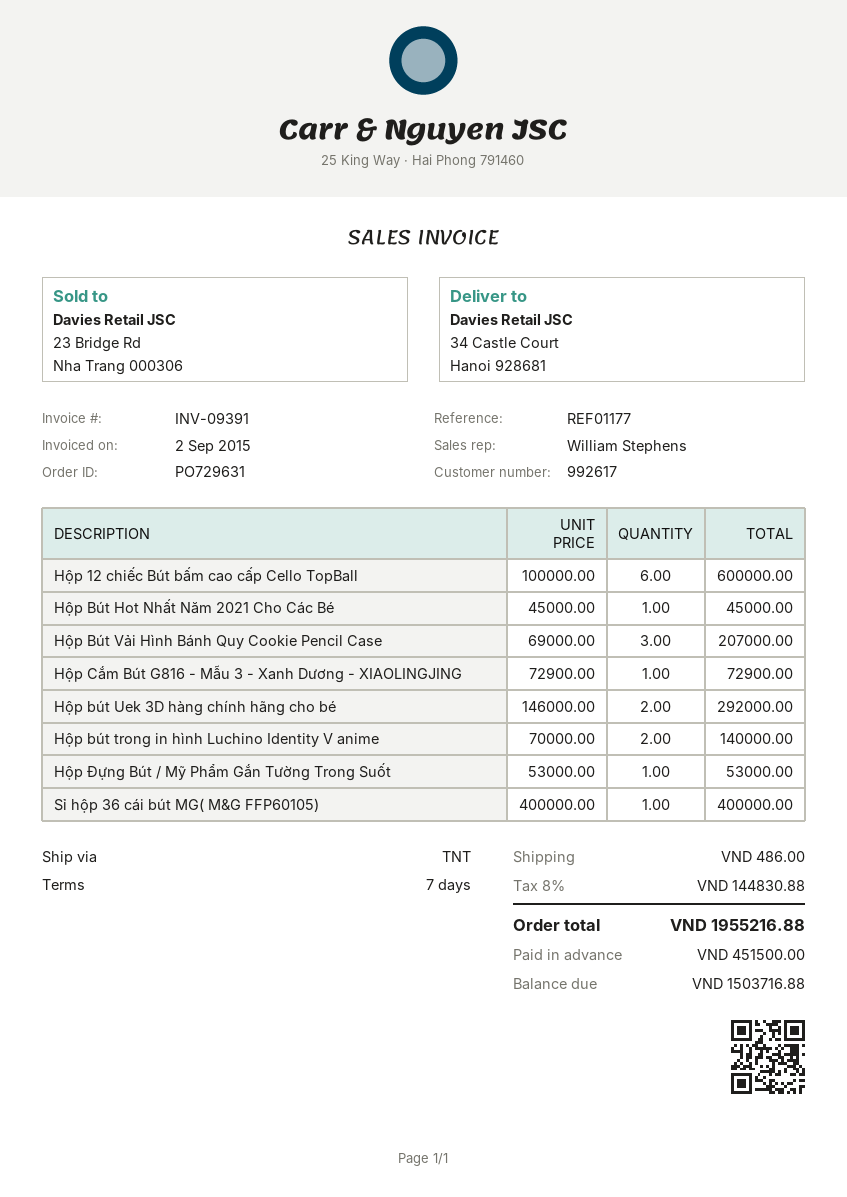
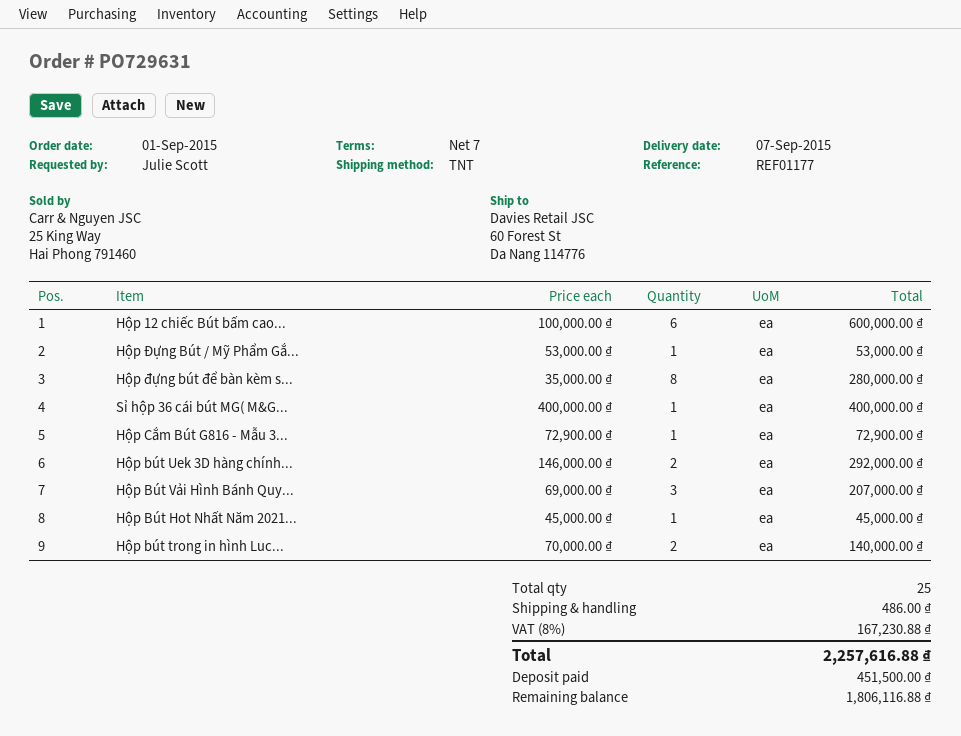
ship to: 34 Castle Court, Hanoi 928681 -> 60 Forest St, Da Nang 114776
Hộp đựng bút để bàn kèm s...: none -> 8 x 35000.00 = 280000.00
tax: 8% = 144830.88 -> 8% = 167230.88
total: 1955216.88 -> 2257616.88
balance: 1503716.88 -> 1806116.88

